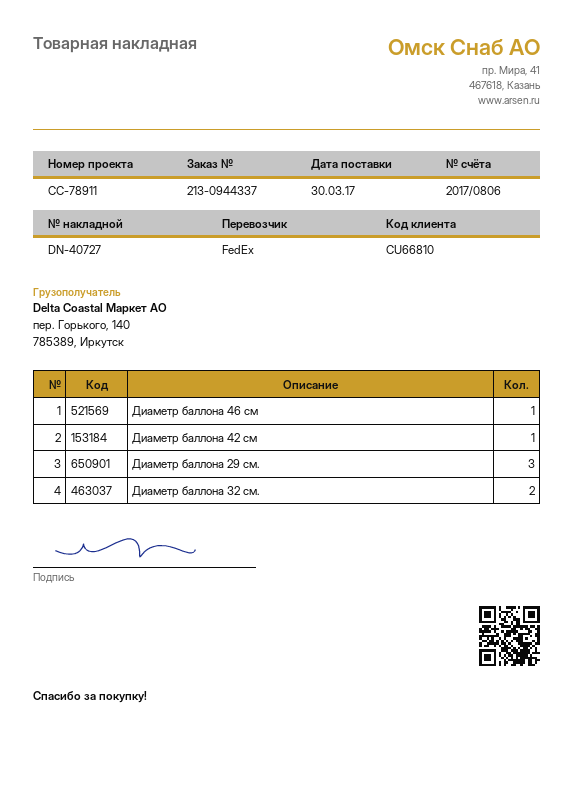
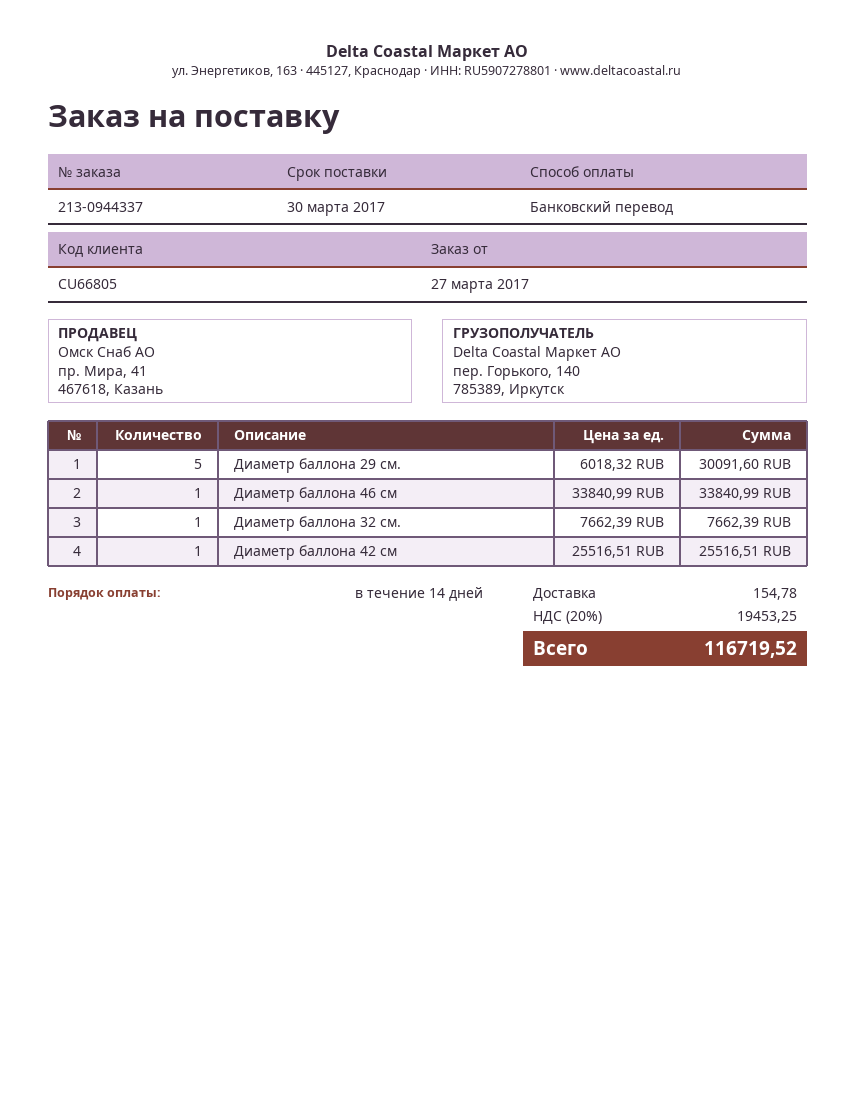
customer number: CU66810 -> CU66805
Диаметр баллона 29 см.: 3 -> 5
Диаметр баллона 32 см.: 2 -> 1

